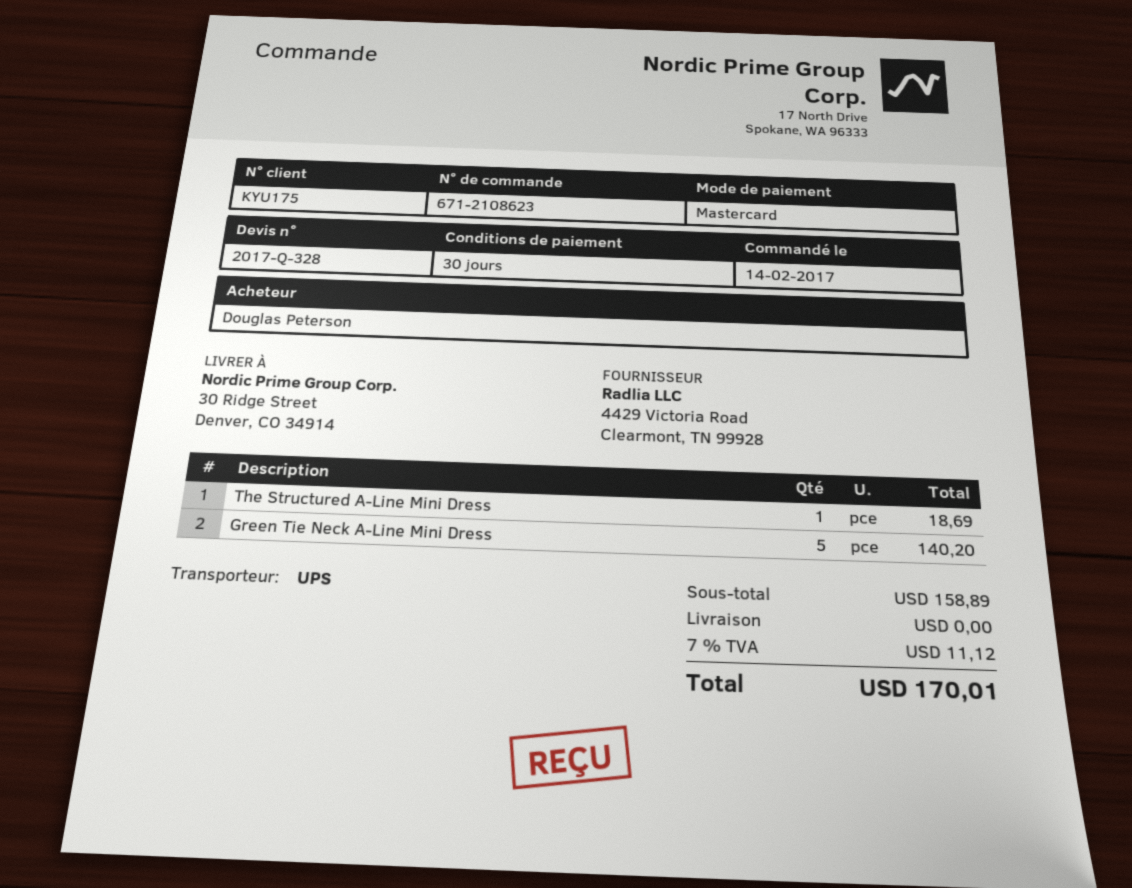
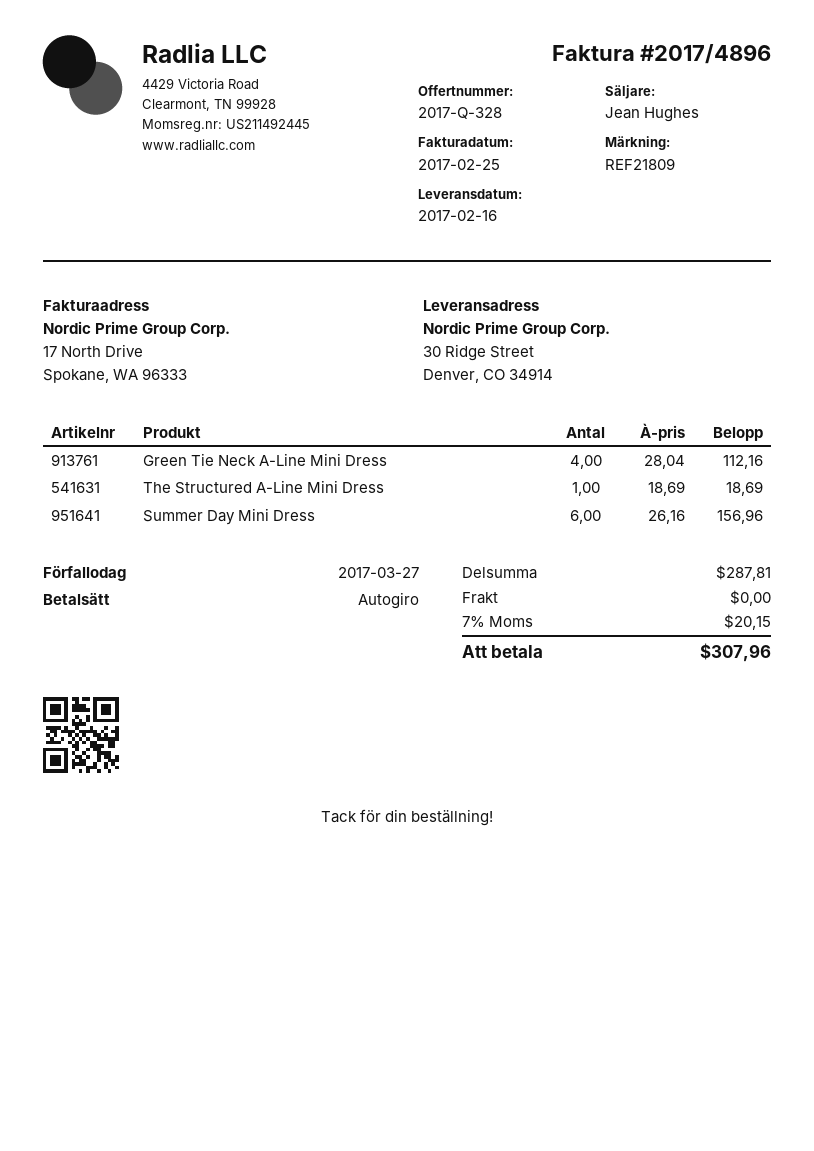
payment method: Mastercard -> direct debit
Green Tie Neck A-Line Mini Dress: 5 for 140.20 -> 4 for 112.16
Summer Day Mini Dress: none -> 6 for 156.96
subtotal: 158.89 -> 287.81
tax: 7% = 11.12 -> 7% = 20.15
total: 170.01 -> 307.96

